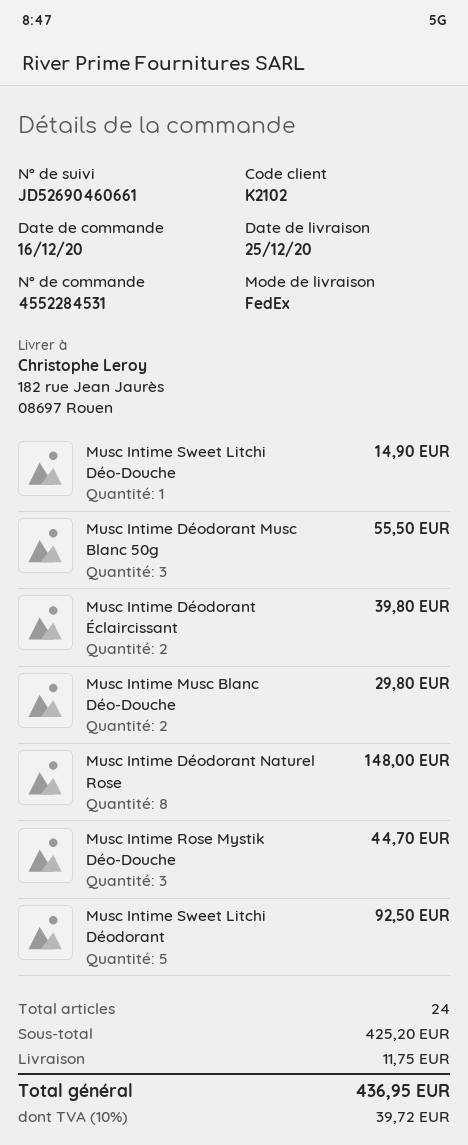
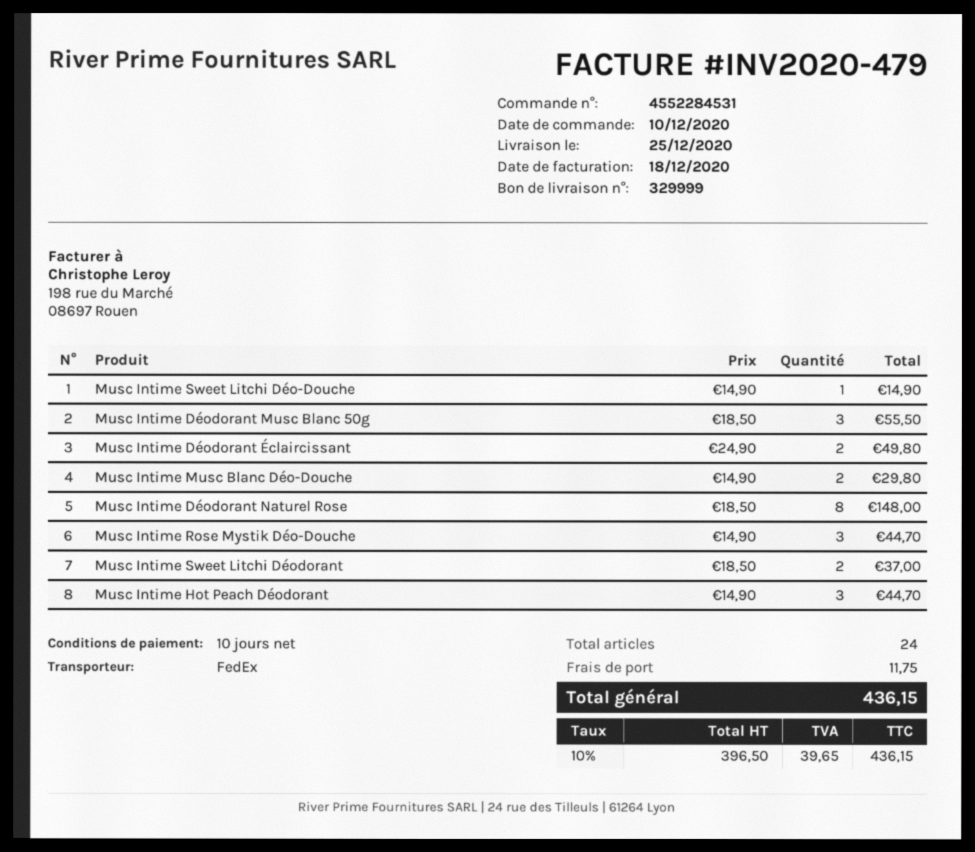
order date: 2020-12-16 -> 2020-12-10
Musc Intime Déodorant Éclaircissant: 2 for 39.80 -> 2 for 49.80
Musc Intime Sweet Litchi Déodorant: 5 for 92.50 -> 2 for 37.00
Musc Intime Hot Peach Déodorant: none -> 3 for 44.70
tax: 10% = 39.72 -> 10% = 39.65
total: 436.95 -> 436.15

